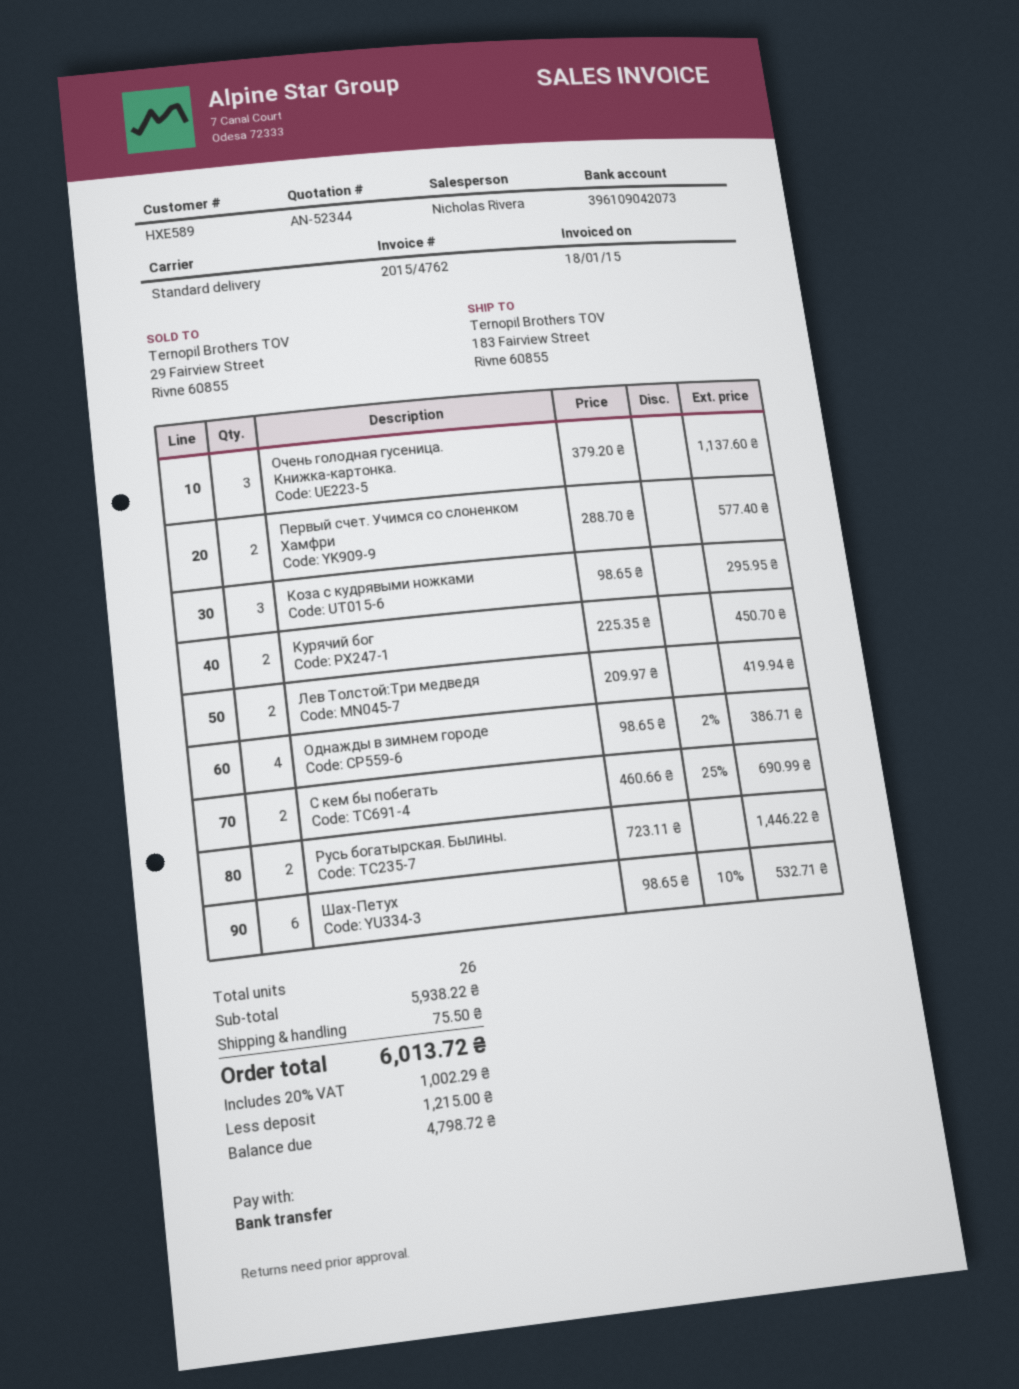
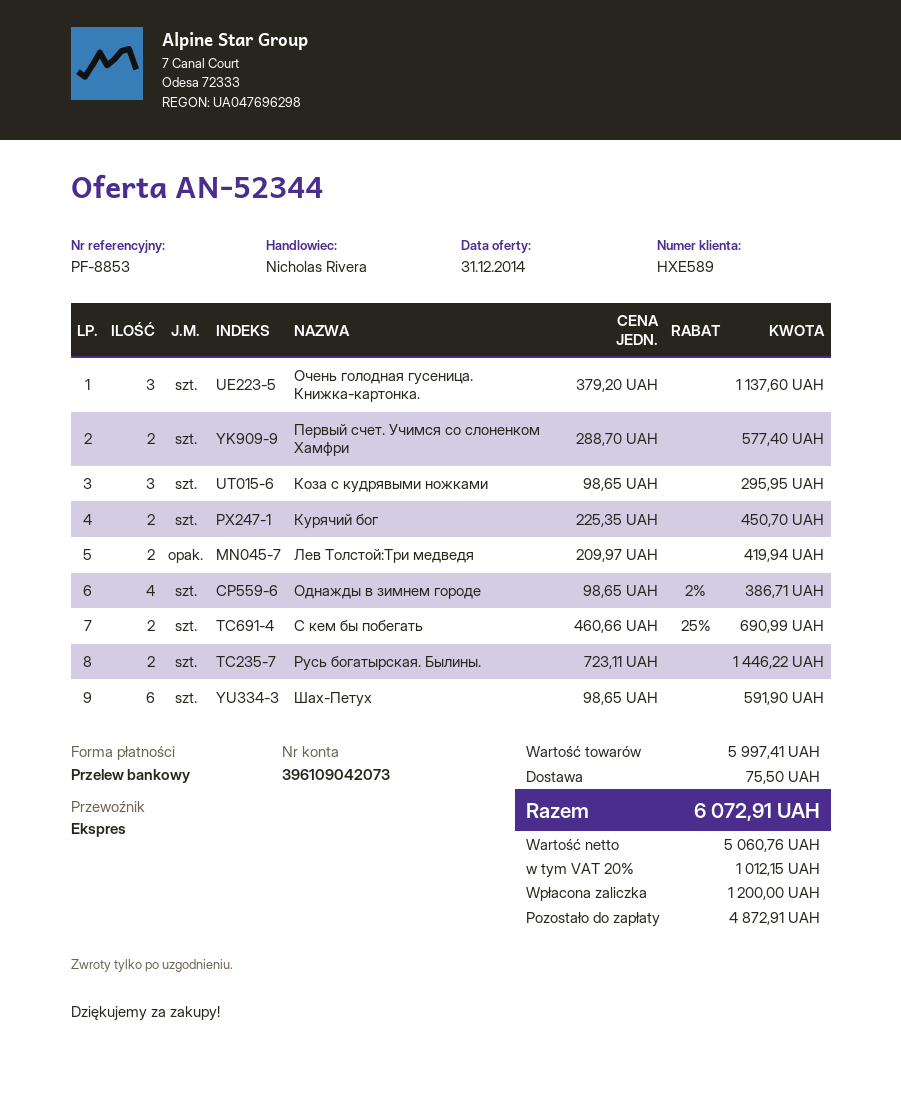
shipping method: standard -> express
Шах-Петух: 6 x 98.65 - 10% = 532.71 -> 6 x 98.65 = 591.90
subtotal: 5938.22 -> 5997.41
tax: 20% = 1002.29 -> 20% = 1012.15
total: 6013.72 -> 6072.91
deposit: 1215.00 -> 1200.00
balance: 4798.72 -> 4872.91

